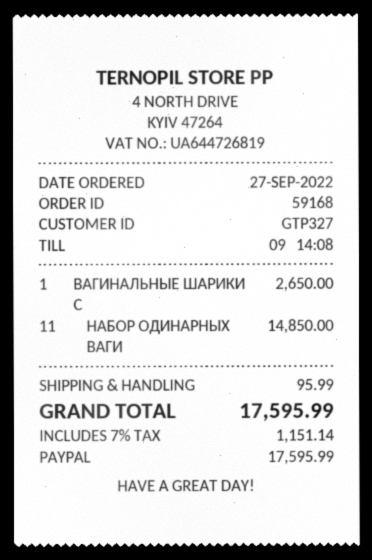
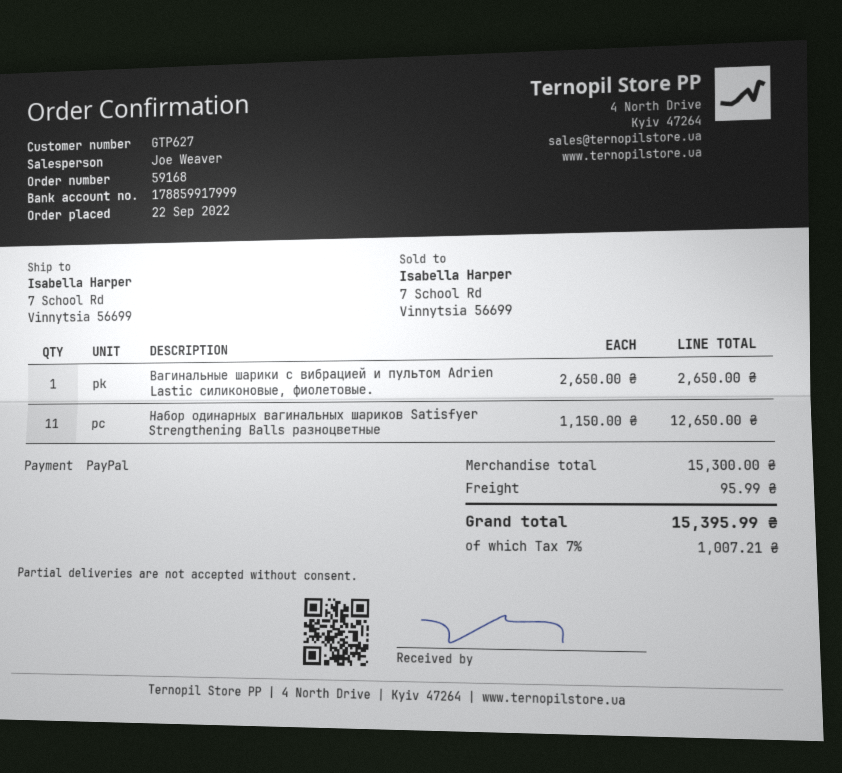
order date: 2022-09-27 -> 2022-09-22
customer number: GTP327 -> GTP627
НАБОР ОДИНАРНЫХ ВАГИ: 11 for 14850.00 -> 11 for 12650.00
tax: 7% = 1151.14 -> 7% = 1007.21
total: 17595.99 -> 15395.99

